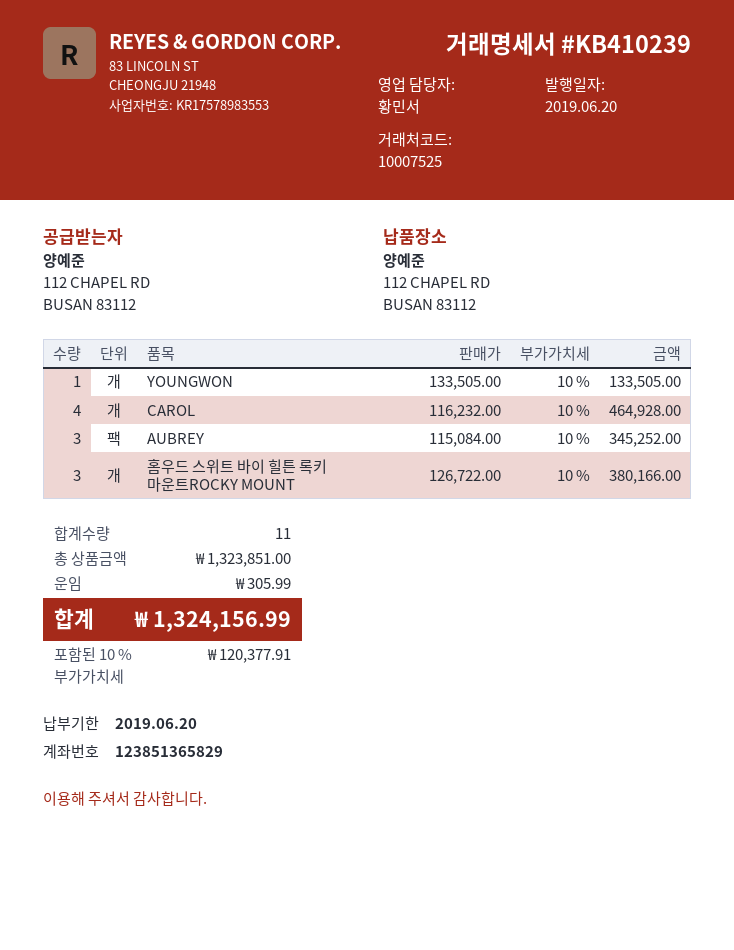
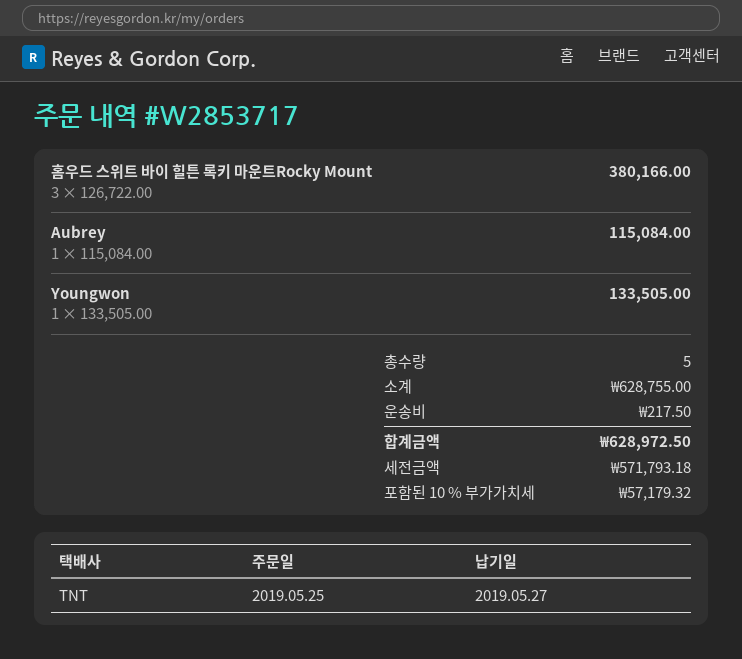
CAROL: 4 x 116232.00 = 464928.00 -> none
AUBREY: 3 x 115084.00 = 345252.00 -> 1 x 115084.00 = 115084.00
total quantity: 11 -> 5
subtotal: 1323851.00 -> 628755.00
shipping: 305.99 -> 217.50
tax: 10% = 120377.91 -> 10% = 57179.32
total: 1324156.99 -> 628972.50

